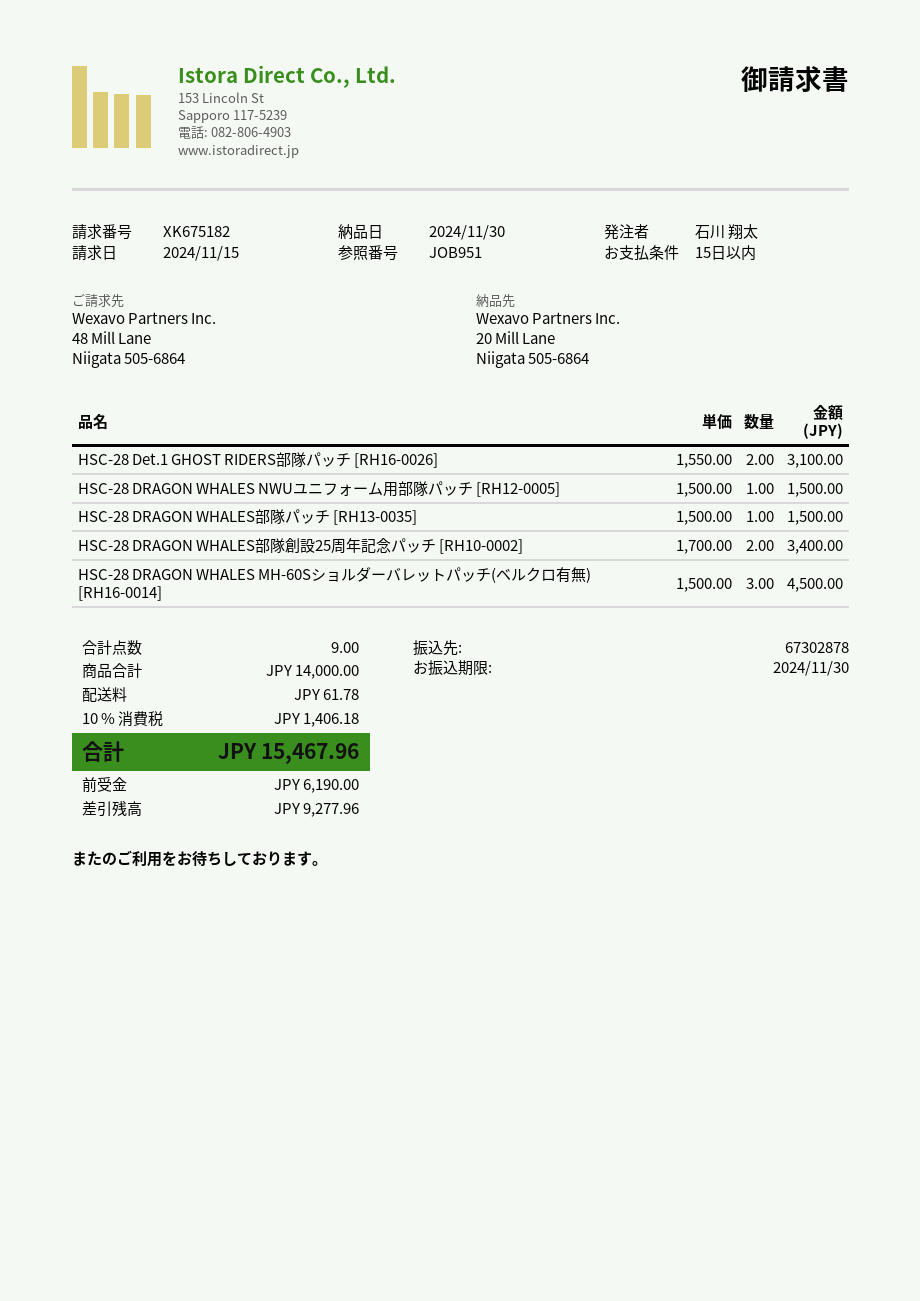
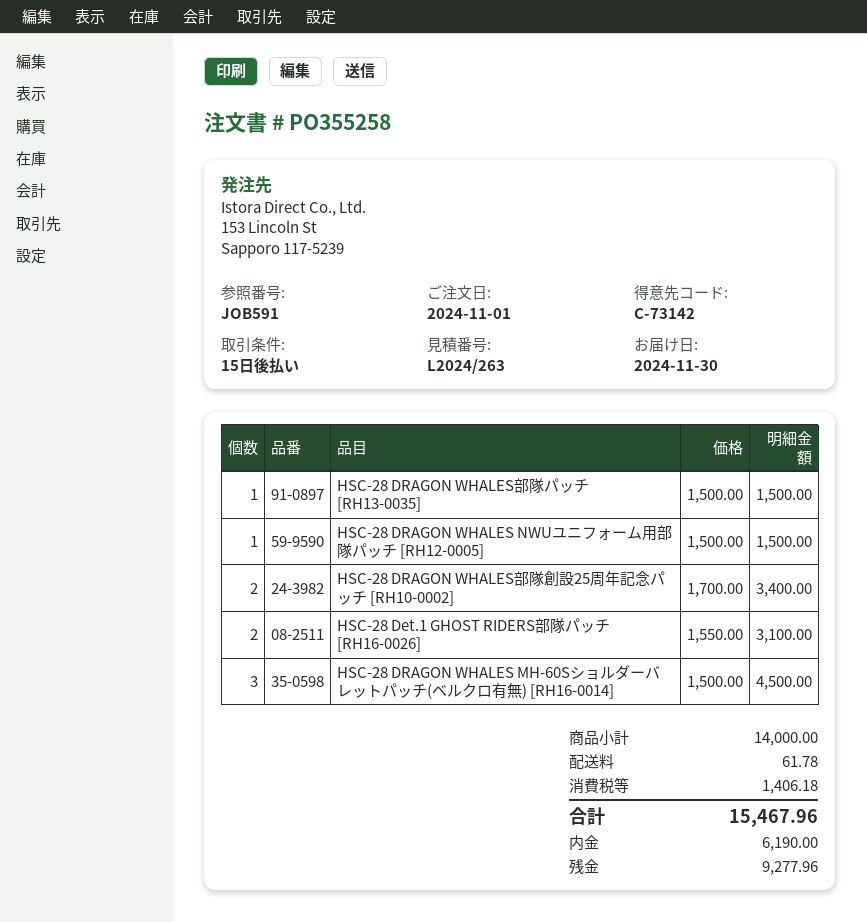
reference: JOB951 -> JOB591

